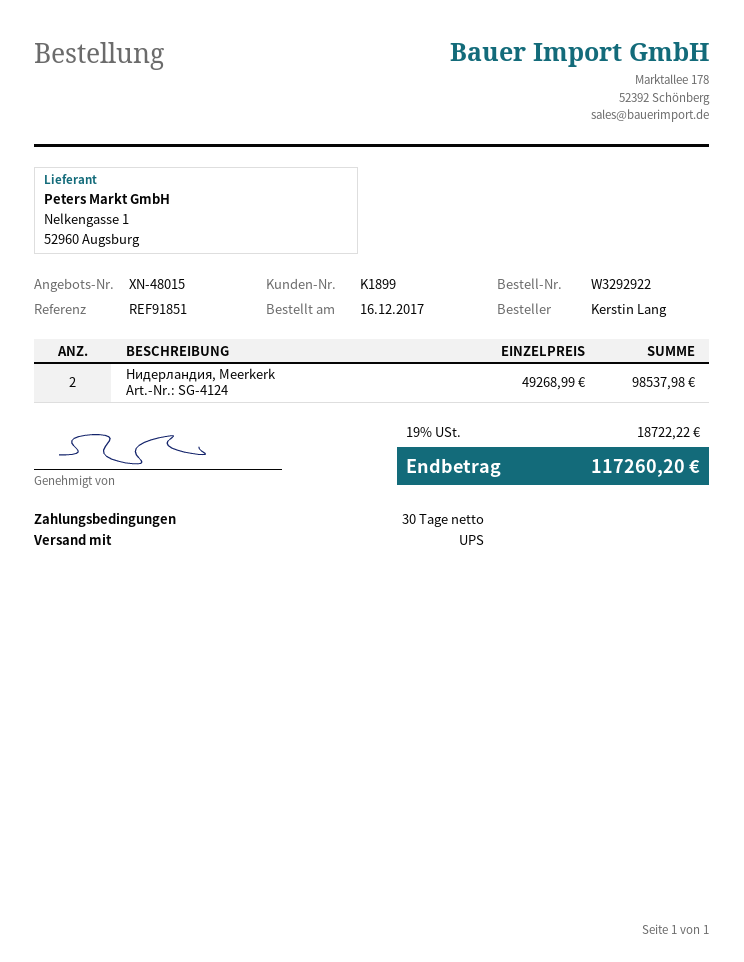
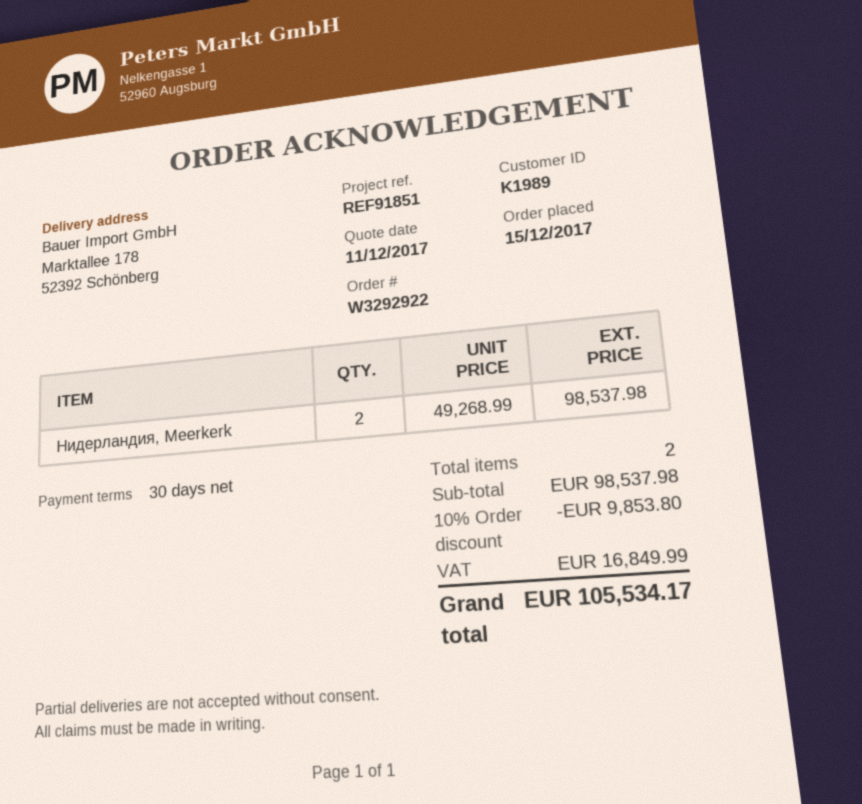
order date: 2017-12-16 -> 2017-12-15
customer number: K1899 -> K1989
discount: none -> 10% = 9853.80
tax: 18722.22 -> 16849.99
total: 117260.20 -> 105534.17

